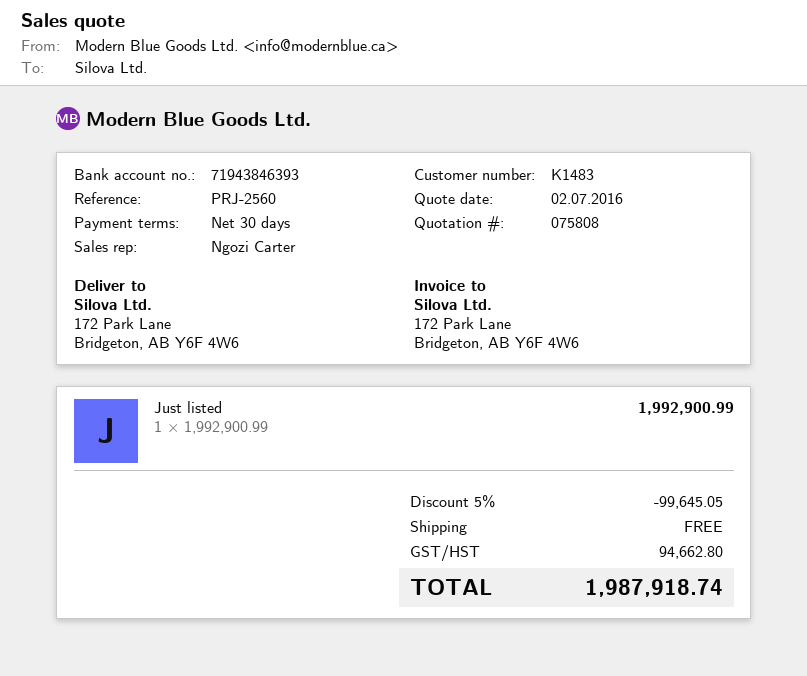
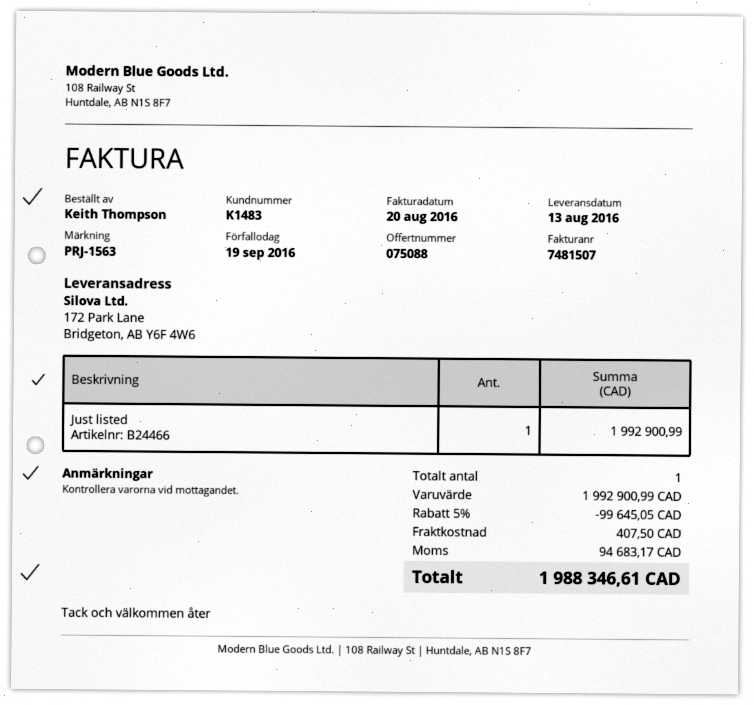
quote number: 075808 -> 075088
reference: PRJ-2560 -> PRJ-1563
shipping: 0.00 -> 407.50
tax: 94662.80 -> 94683.17
total: 1987918.74 -> 1988346.61

